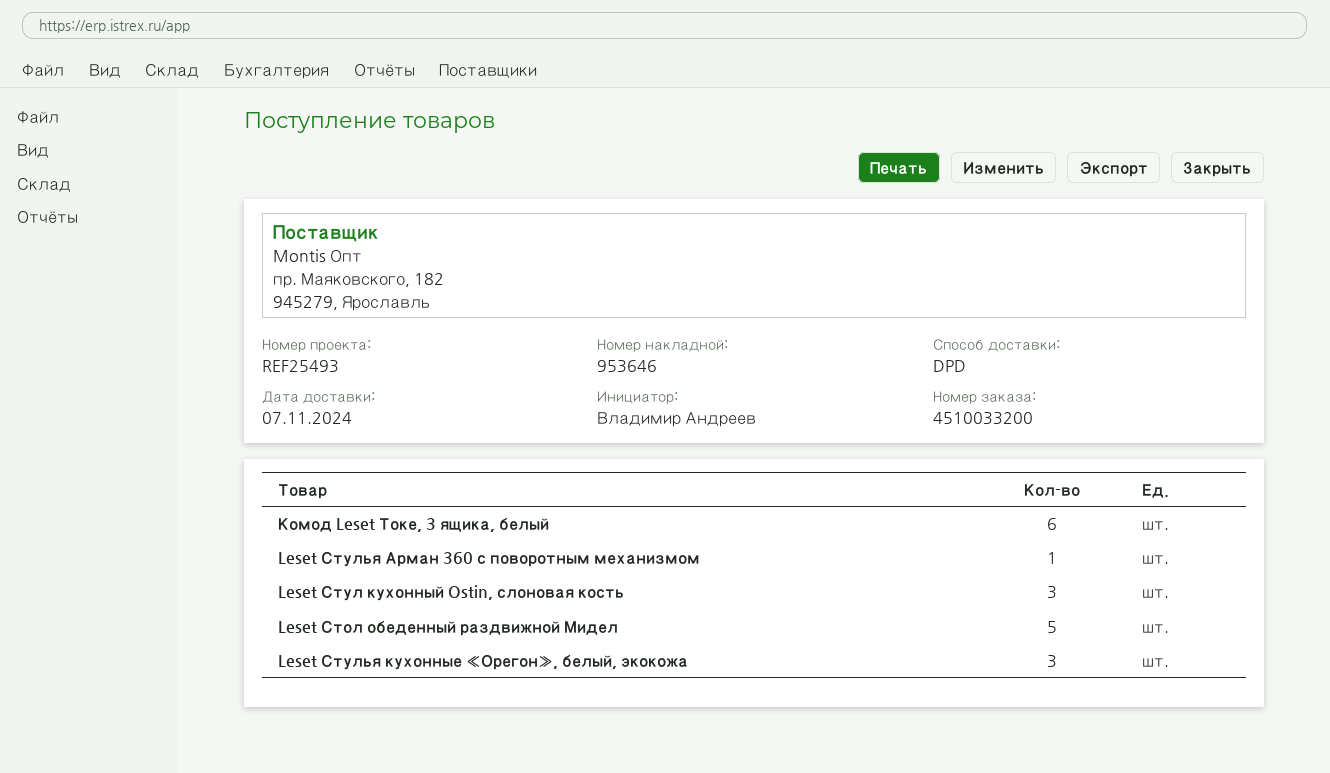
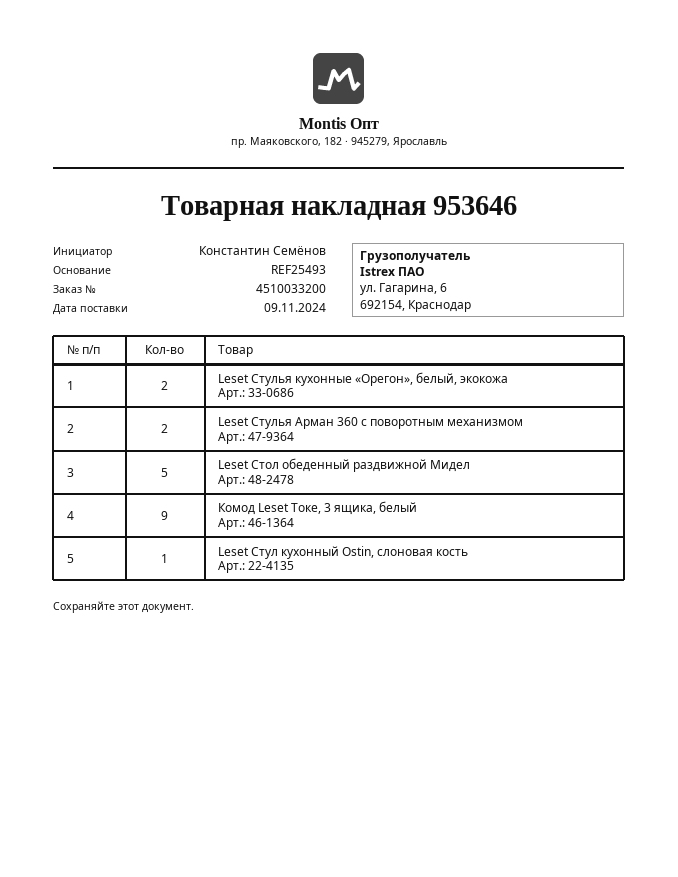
delivery date: 2024-11-07 -> 2024-11-09
ordered by: Владимир Андреев -> Константин Семёнов
Комод Leset Токе, 3 ящика, белый: 6 -> 9
Leset Стулья Арман 360 с поворотным механизмом: 1 -> 2
Leset Стул кухонный Ostin, слоновая кость: 3 -> 1
Leset Стулья кухонные «Орегон», белый, экокожа: 3 -> 2

